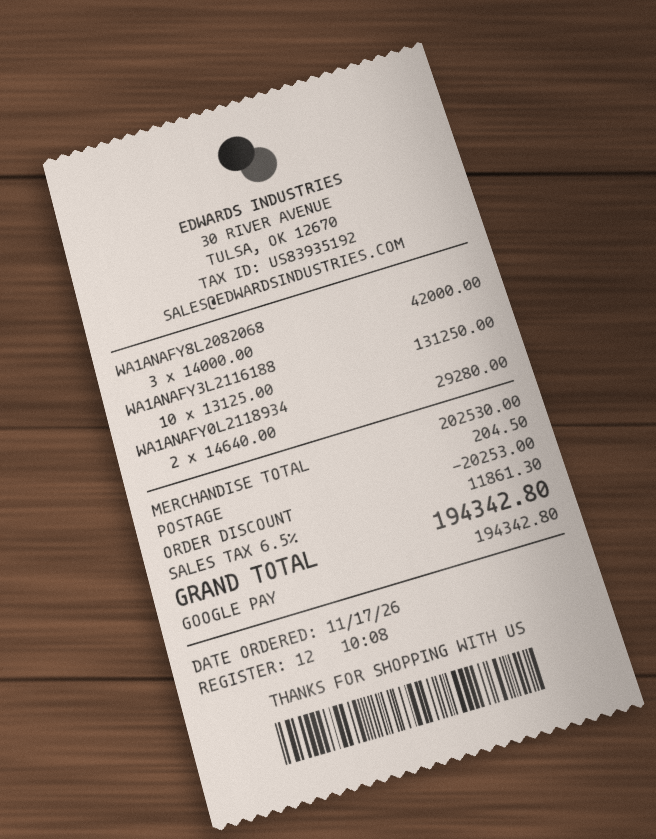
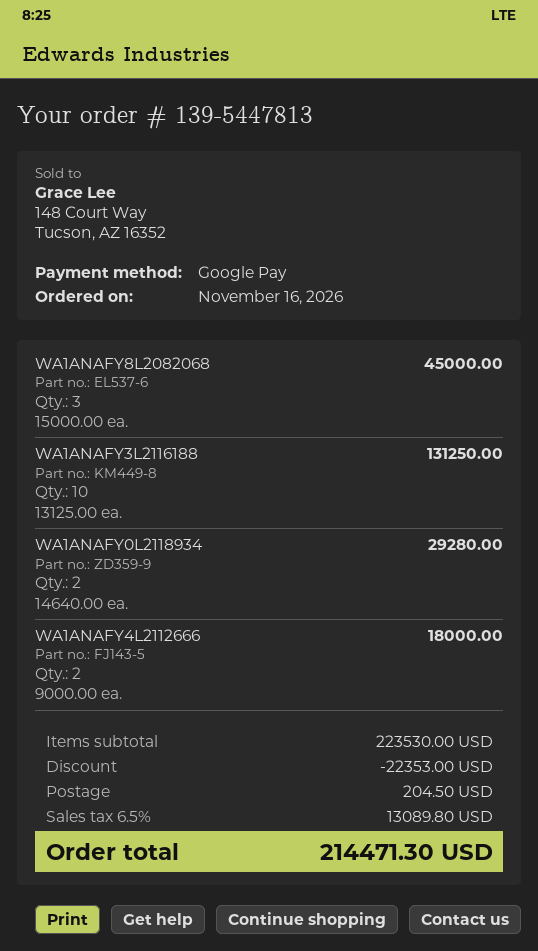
order date: 2026-11-17 -> 2026-11-16
WA1ANAFY8L2082068: 3 x 14000.00 = 42000.00 -> 3 x 15000.00 = 45000.00
WA1ANAFY4L2112666: none -> 2 x 9000.00 = 18000.00
subtotal: 202530.00 -> 223530.00
discount: 20253.00 -> 22353.00
tax: 6.5% = 11861.30 -> 6.5% = 13089.80
total: 194342.80 -> 214471.30

